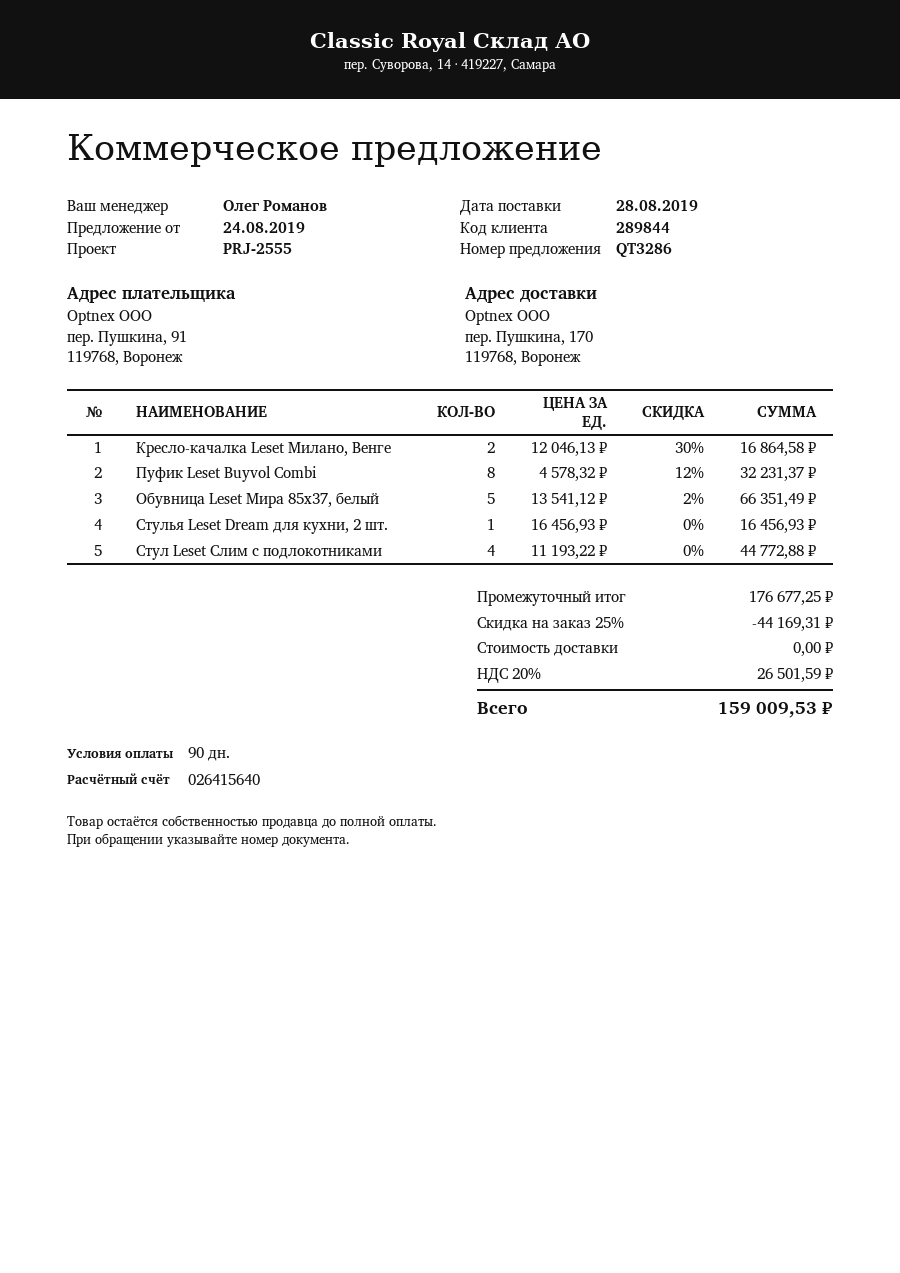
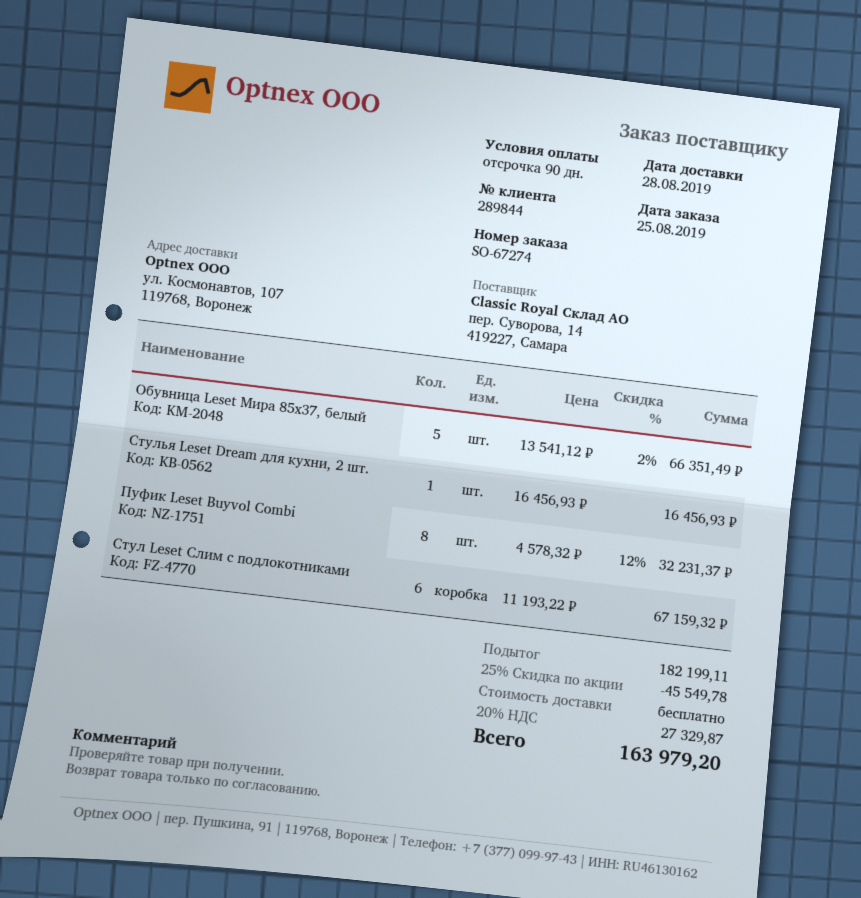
ship to: пер. Пушкина, 170, 119768, Воронеж -> ул. Космонавтов, 107, 119768, Воронеж
Кресло-качалка Leset Милано, Венге: 2 x 12046.13 - 30% = 16864.58 -> none
Стул Leset Слим с подлокотниками: 4 x 11193.22 = 44772.88 -> 6 x 11193.22 = 67159.32
subtotal: 176677.25 -> 182199.11
discount: 25% = 44169.31 -> 25% = 45549.78
tax: 20% = 26501.59 -> 20% = 27329.87
total: 159009.53 -> 163979.20

